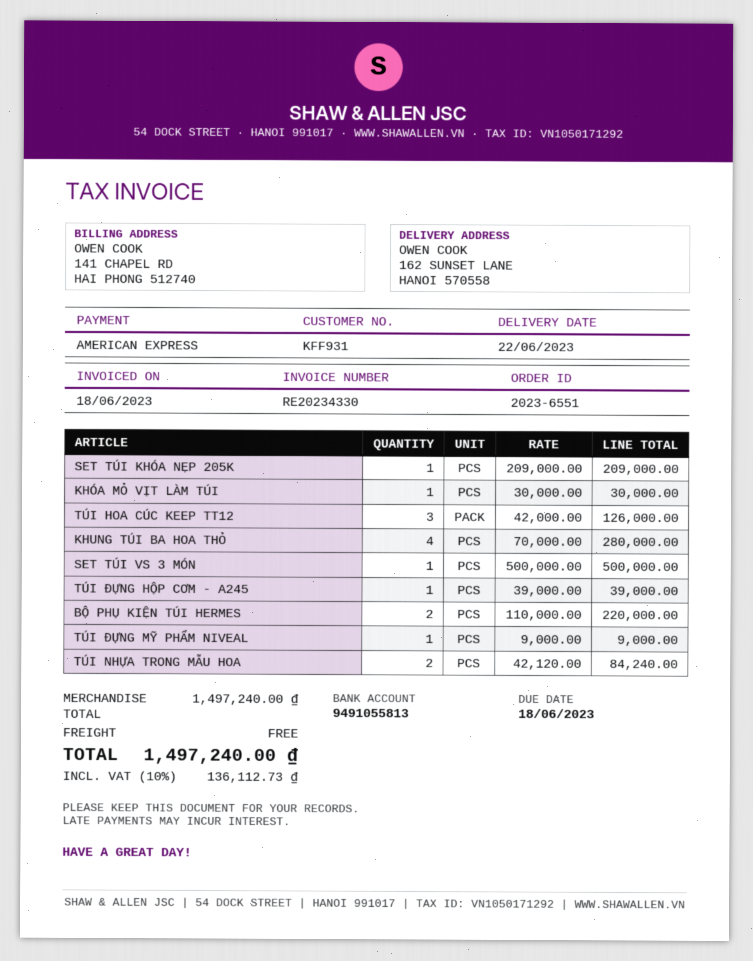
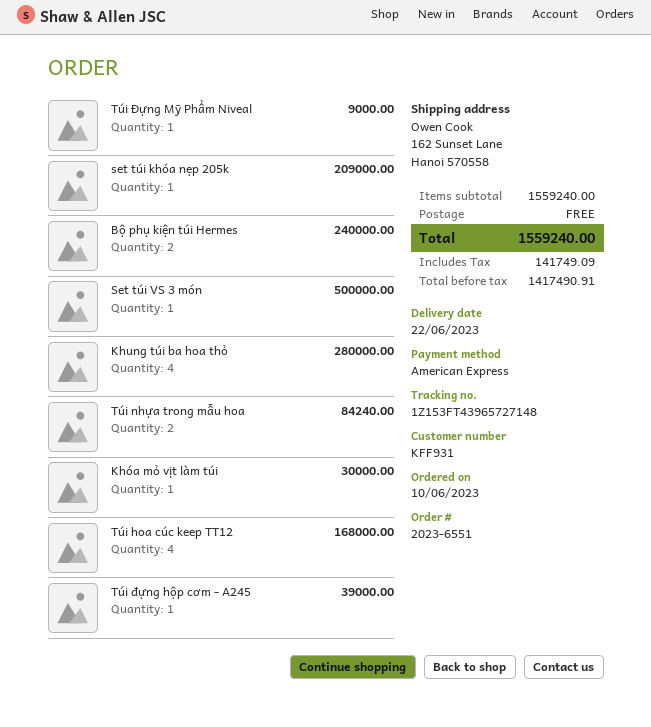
TÚI HOA CÚC KEEP TT12: 3 for 126000.00 -> 4 for 168000.00
BỘ PHỤ KIỆN TÚI HERMES: 2 for 220000.00 -> 2 for 240000.00
subtotal: 1497240.00 -> 1559240.00
tax: 136112.73 -> 141749.09
total: 1497240.00 -> 1559240.00

